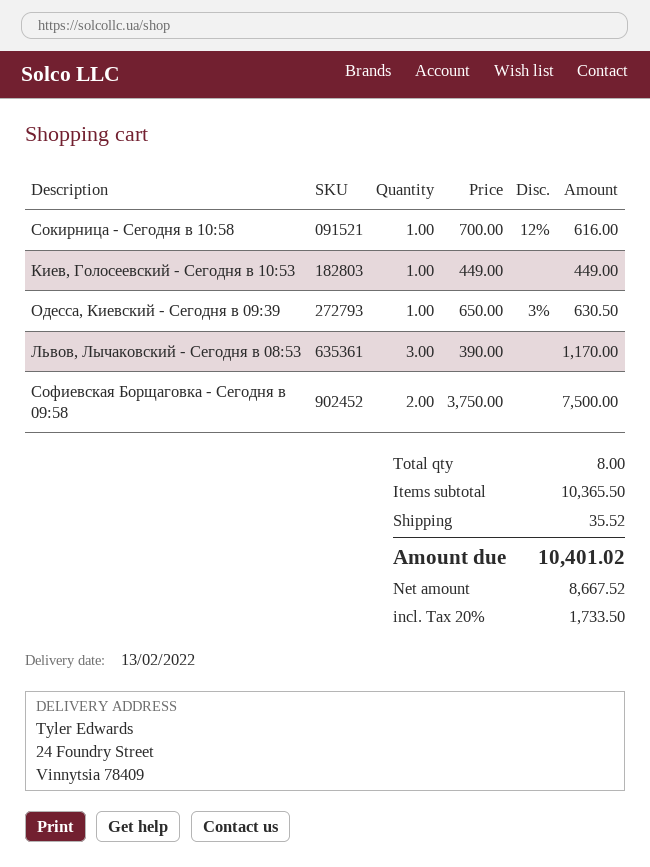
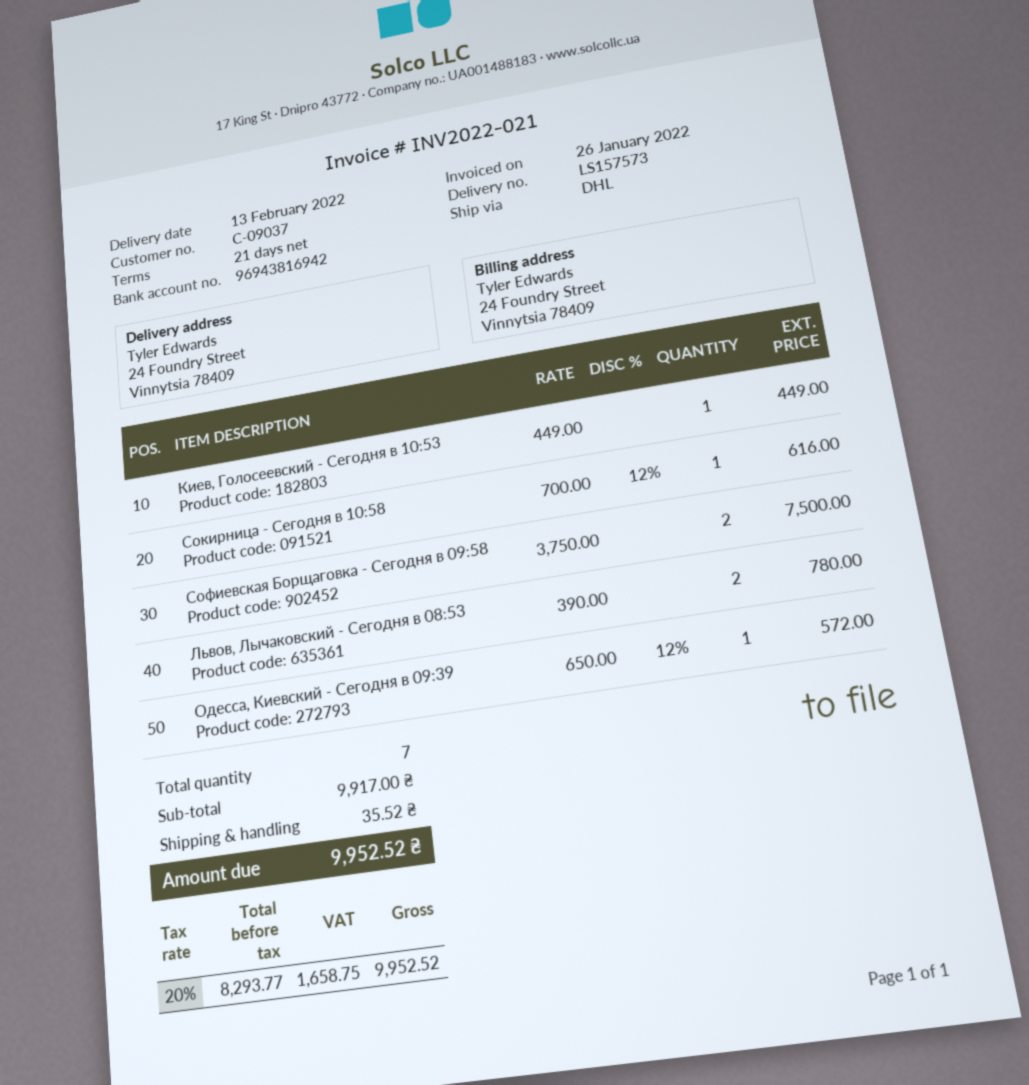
Одесса, Киевский - Сегодня в 09:39: 1 x 650.00 - 3% = 630.50 -> 1 x 650.00 - 12% = 572.00
Львов, Лычаковский - Сегодня в 08:53: 3 x 390.00 = 1170.00 -> 2 x 390.00 = 780.00
total quantity: 8 -> 7
subtotal: 10365.50 -> 9917.00
net: 8667.52 -> 8293.77
tax: 20% = 1733.50 -> 20% = 1658.75
total: 10401.02 -> 9952.52

